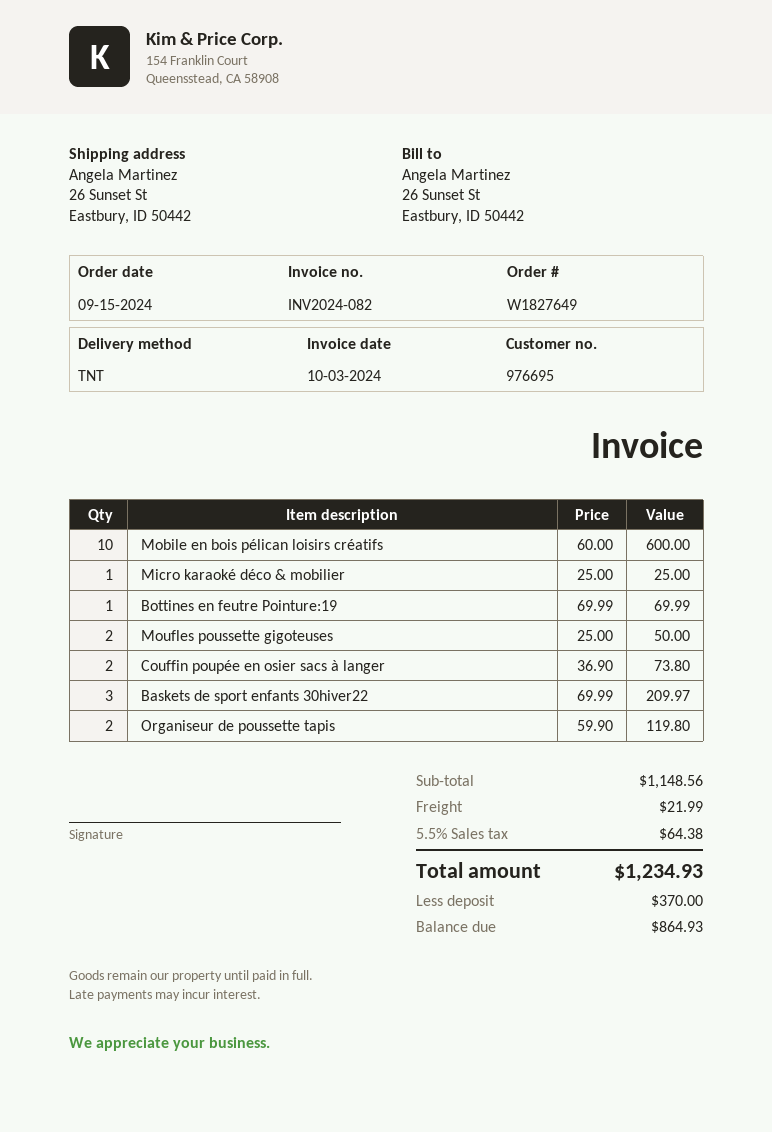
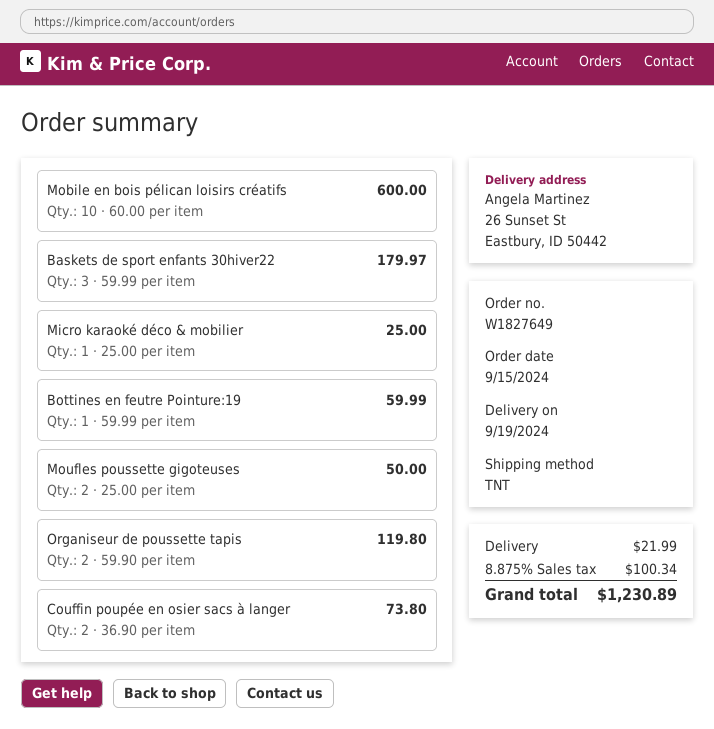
Bottines en feutre Pointure:19: 1 x 69.99 = 69.99 -> 1 x 59.99 = 59.99
Baskets de sport enfants 30hiver22: 3 x 69.99 = 209.97 -> 3 x 59.99 = 179.97
tax: 5.5% = 64.38 -> 8.875% = 100.34
total: 1234.93 -> 1230.89

